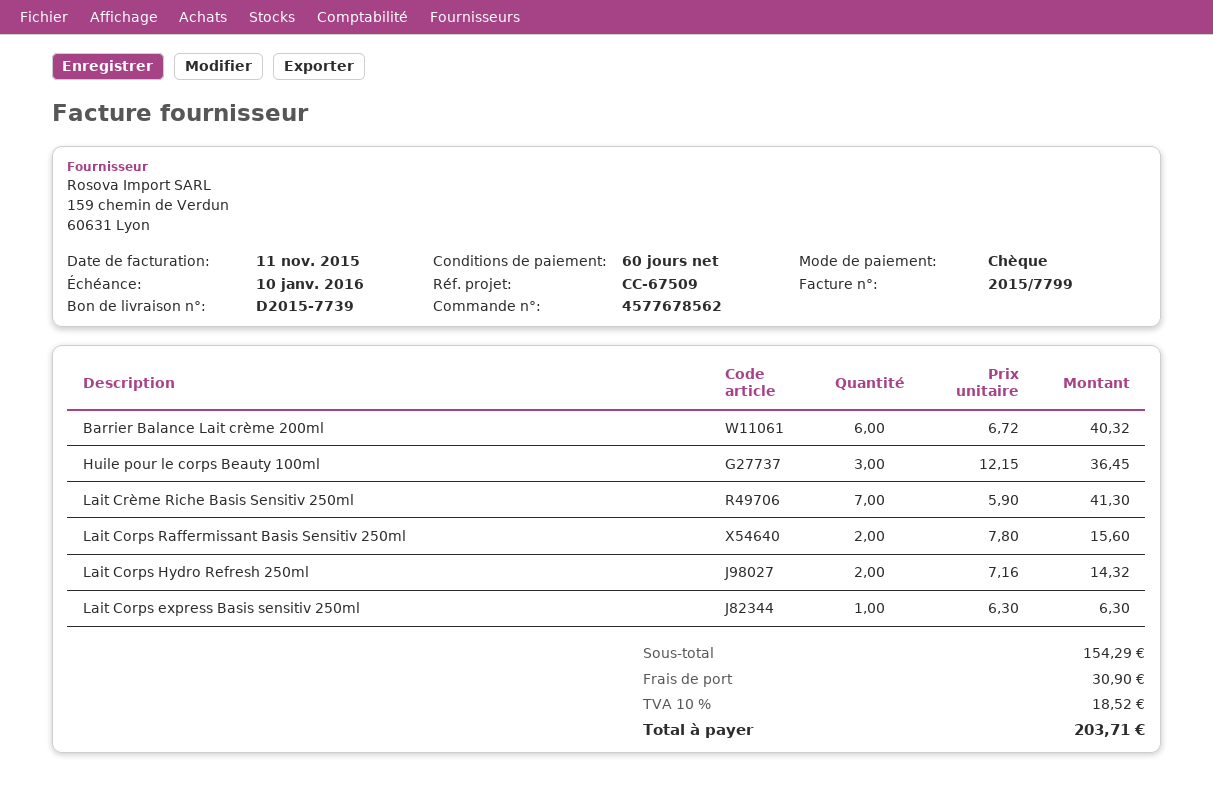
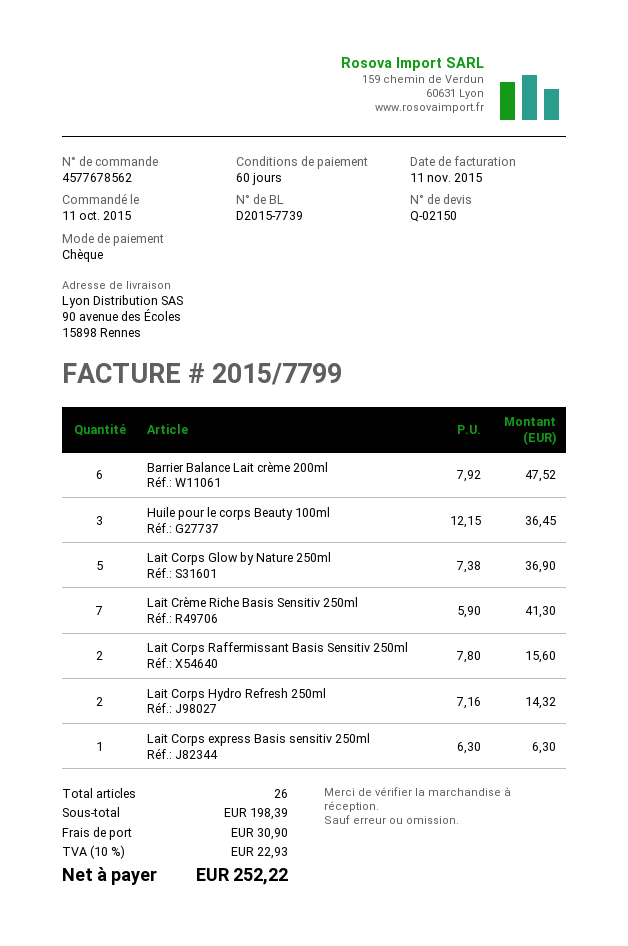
Barrier Balance Lait crème 200ml: 6 x 6.72 = 40.32 -> 6 x 7.92 = 47.52
Lait Corps Glow by Nature 250ml: none -> 5 x 7.38 = 36.90
subtotal: 154.29 -> 198.39
tax: 10% = 18.52 -> 10% = 22.93
total: 203.71 -> 252.22

